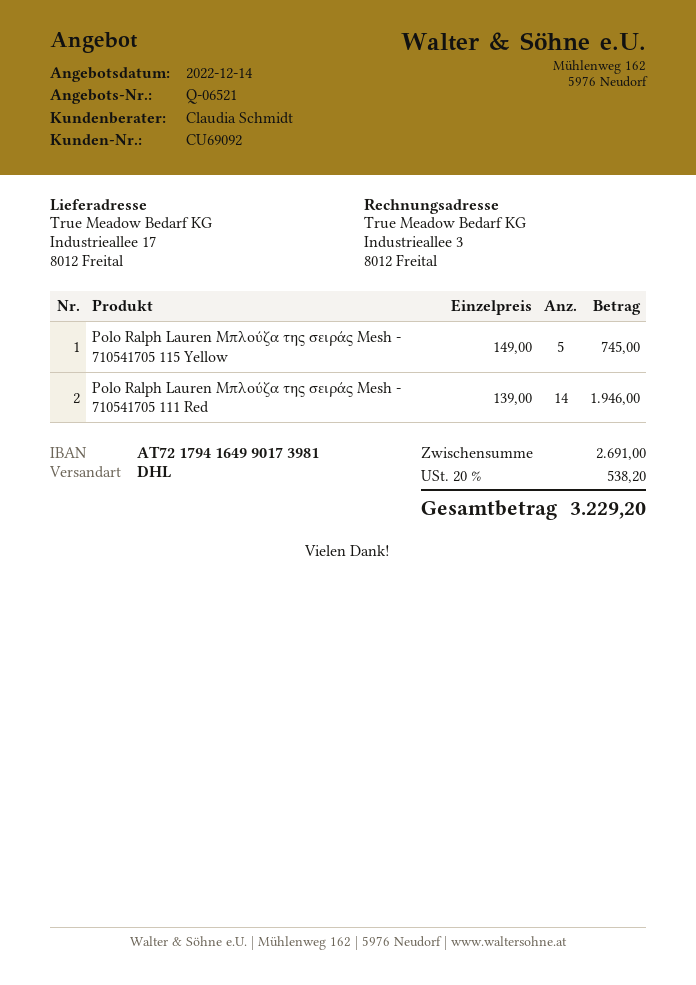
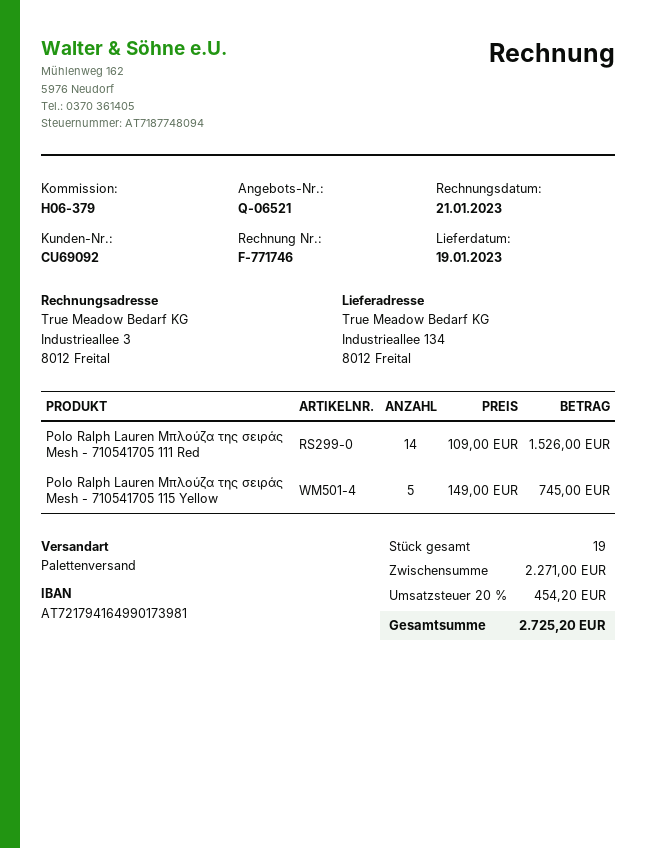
shipping method: DHL -> pallet freight
ship to: Industrieallee 17, 8012 Freital -> Industrieallee 134, 8012 Freital
Polo Ralph Lauren Μπλούζα της σειράς Mesh - 710541705 111 Red: 14 x 139.00 = 1946.00 -> 14 x 109.00 = 1526.00
subtotal: 2691.00 -> 2271.00
tax: 20% = 538.20 -> 20% = 454.20
total: 3229.20 -> 2725.20

